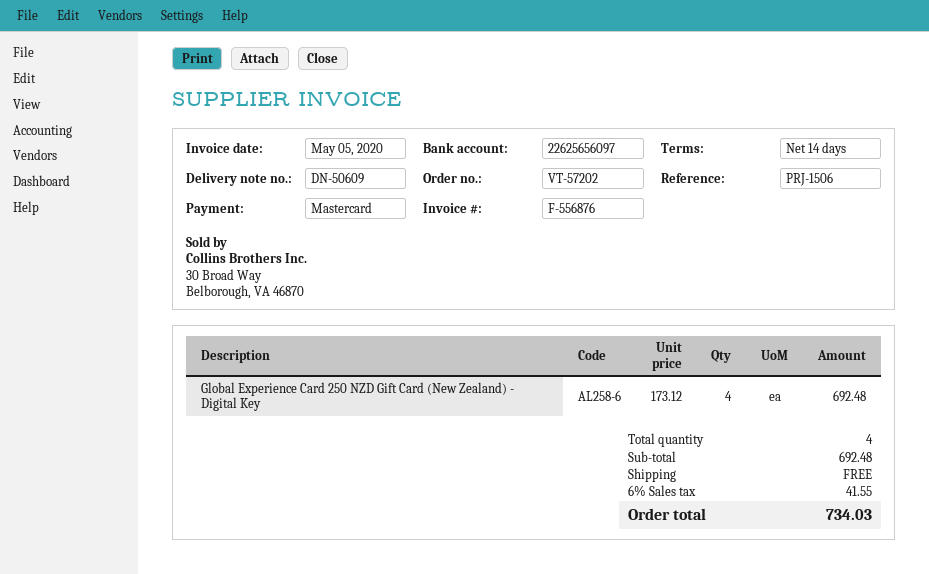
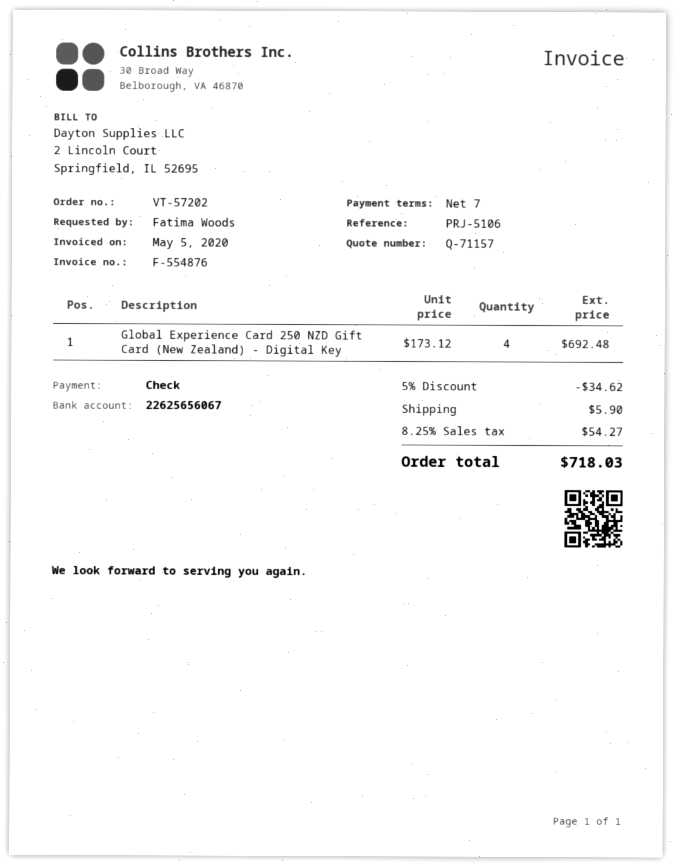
invoice number: F-556876 -> F-554876
payment terms: 14 days -> 7 days
reference: PRJ-1506 -> PRJ-5106
payment method: Mastercard -> cheque
bank account: 22625656097 -> 22625656067
discount: none -> 5% = 34.62
shipping: 0.00 -> 5.90
tax: 6% = 41.55 -> 8.25% = 54.27
total: 734.03 -> 718.03

